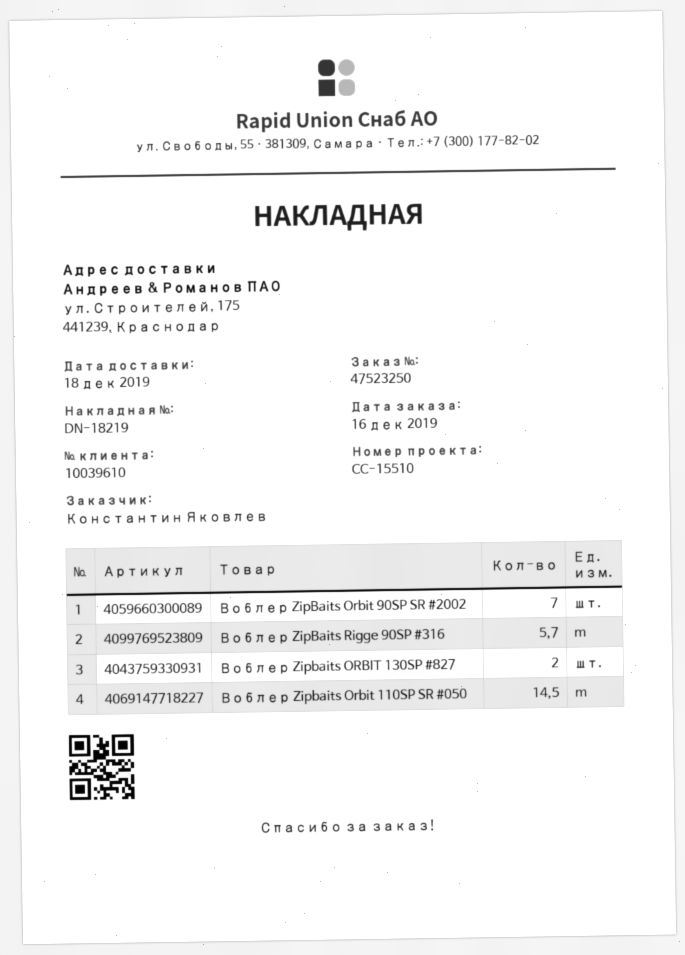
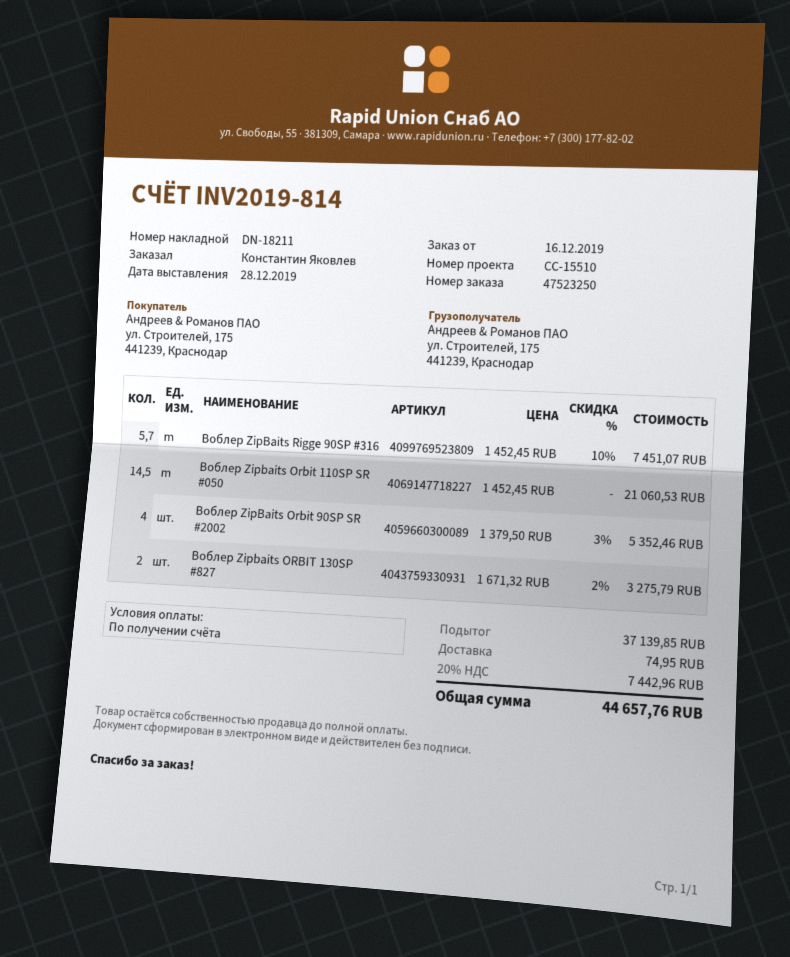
delivery note number: DN-18219 -> DN-18211
Воблер ZipBaits Orbit 90SP SR #2002: 7 -> 4

